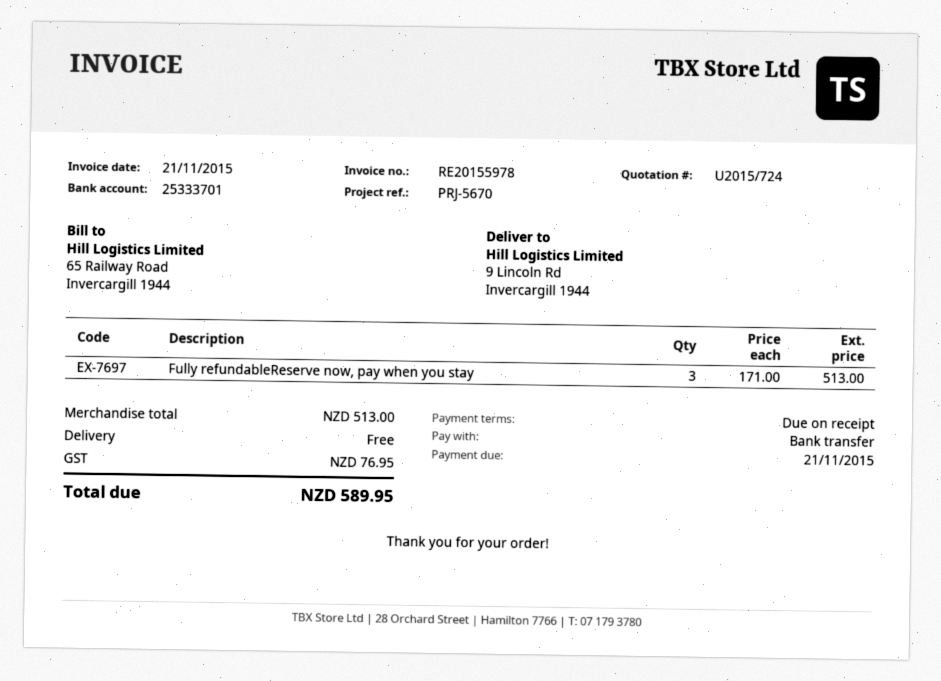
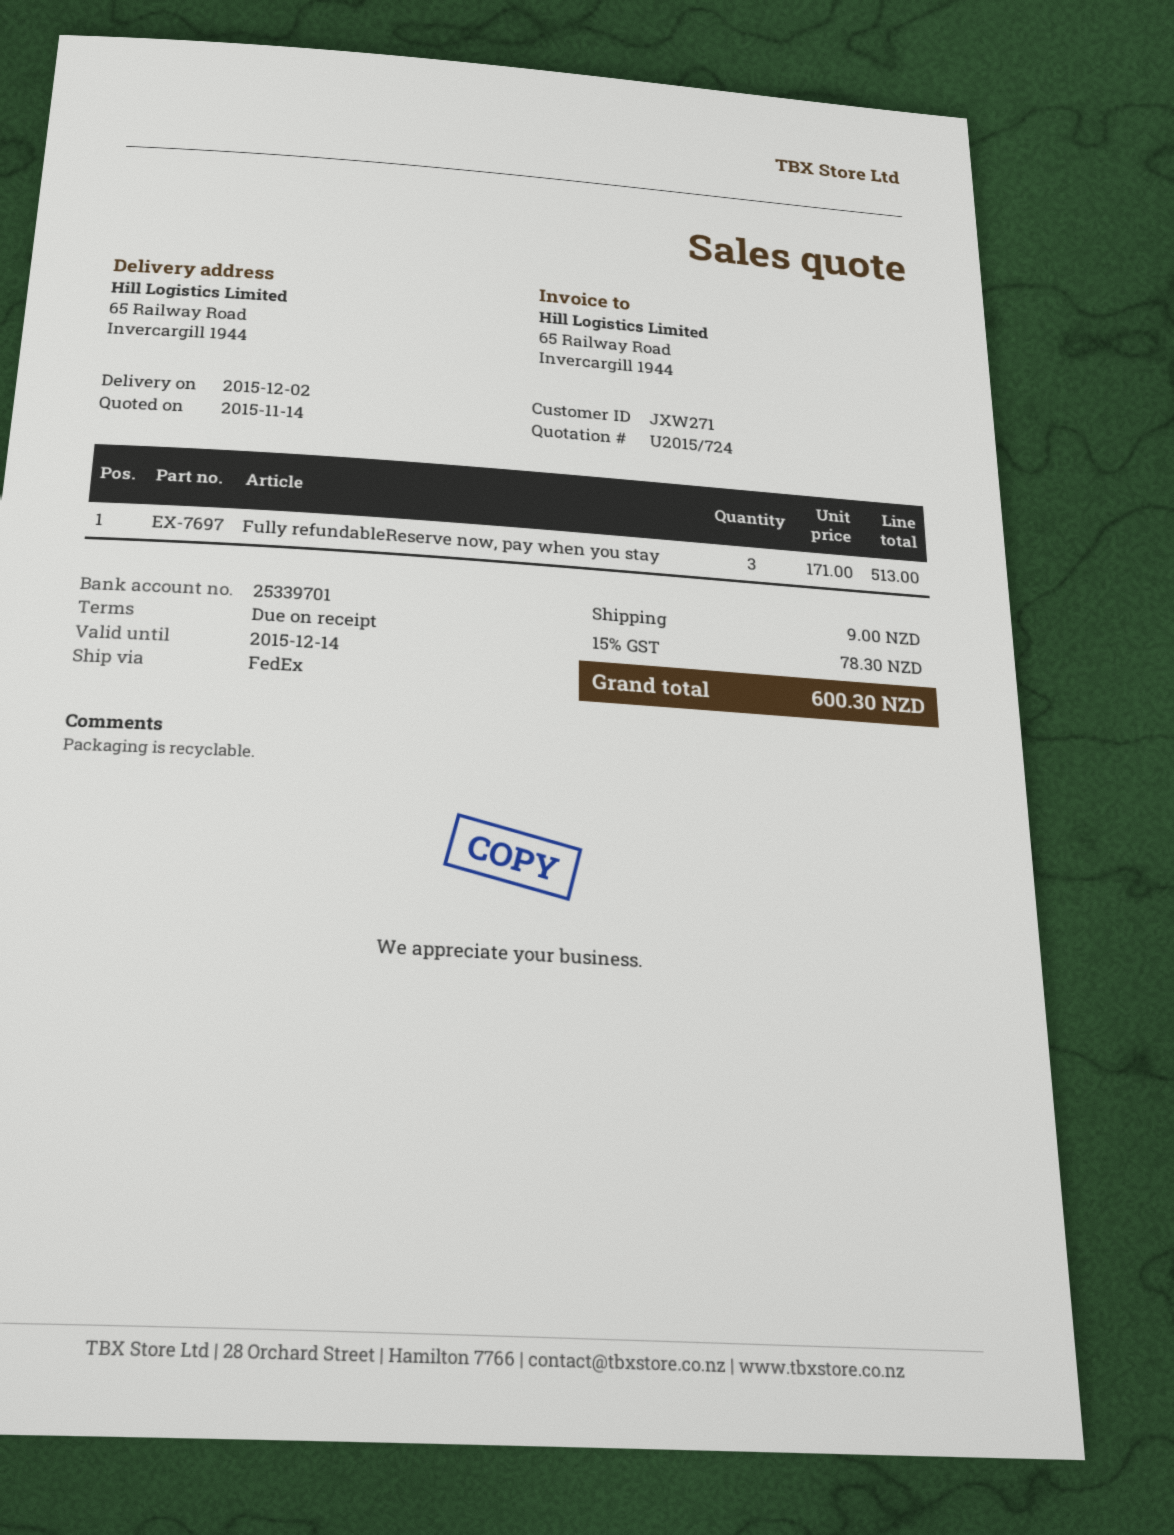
bank account: 25333701 -> 25339701
ship to: 9 Lincoln Rd, Invercargill 1944 -> 65 Railway Road, Invercargill 1944
shipping: 0.00 -> 9.00
tax: 76.95 -> 78.30
total: 589.95 -> 600.30

